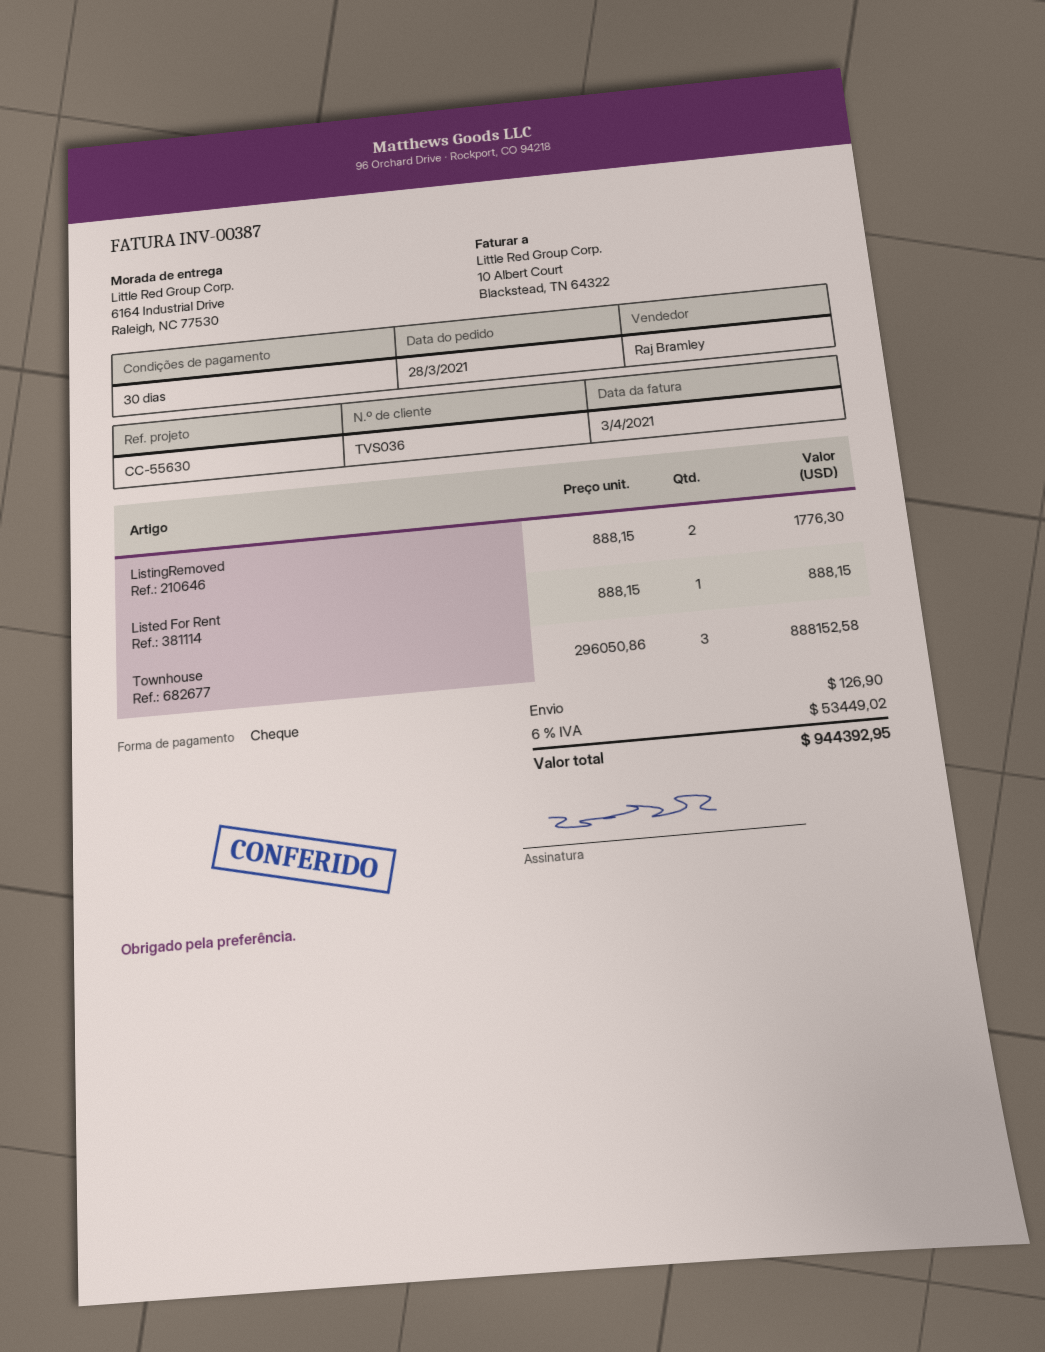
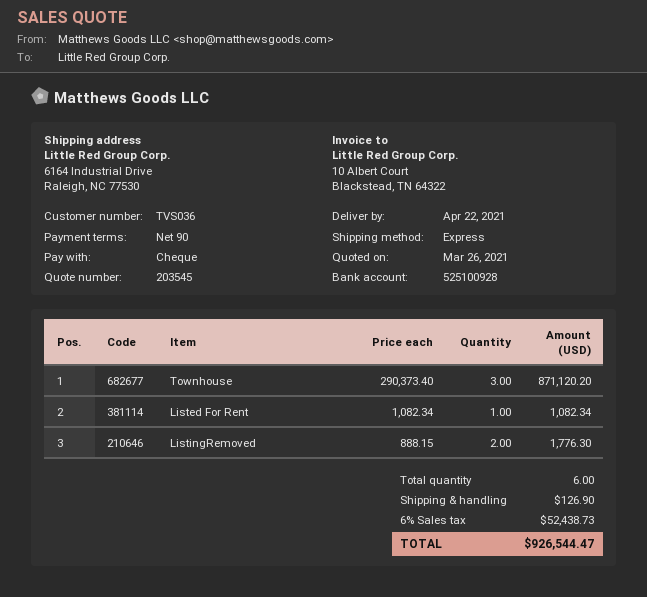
payment terms: 30 days -> 90 days
Listed For Rent: 1 x 888.15 = 888.15 -> 1 x 1082.34 = 1082.34
Townhouse: 3 x 296050.86 = 888152.58 -> 3 x 290373.40 = 871120.20
tax: 6% = 53449.02 -> 6% = 52438.73
total: 944392.95 -> 926544.47

